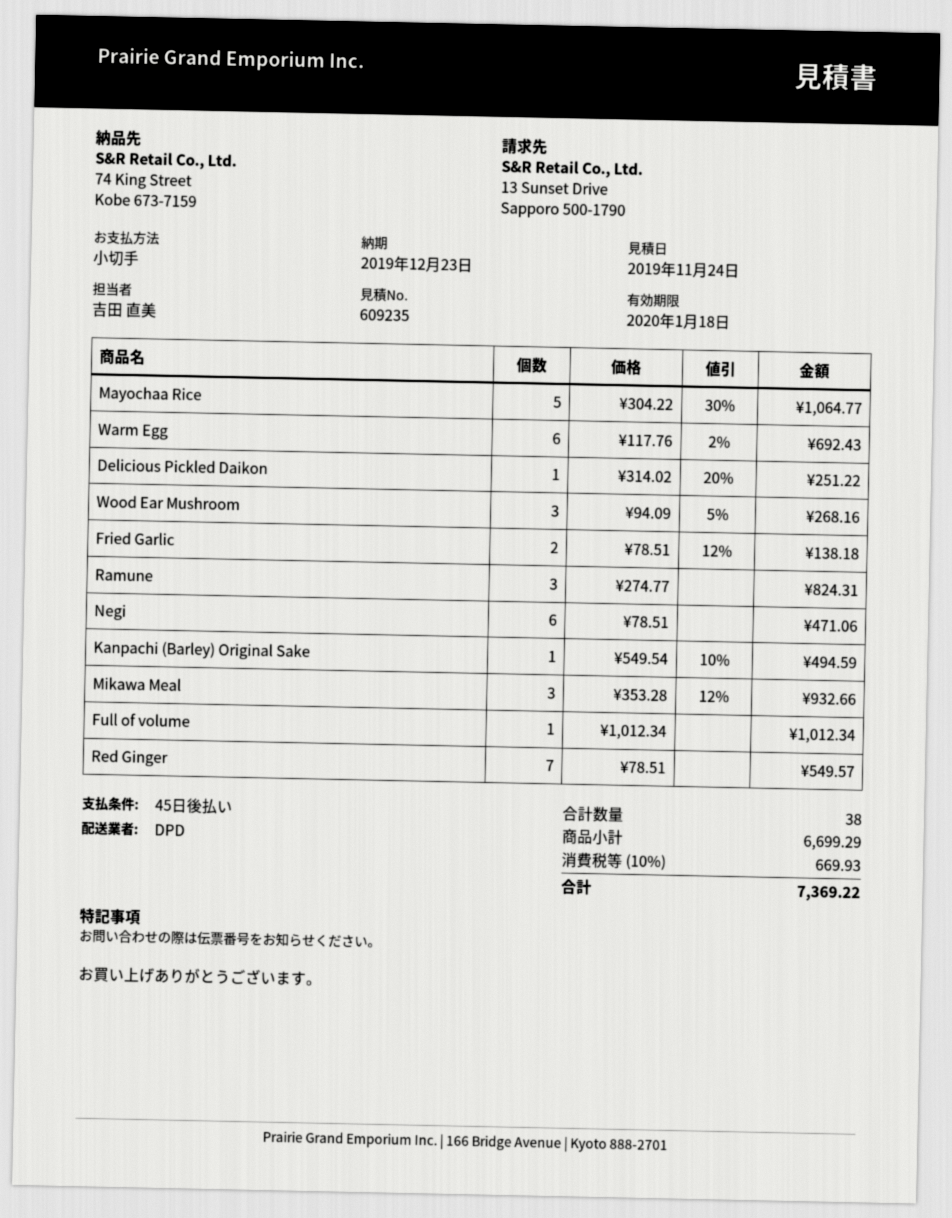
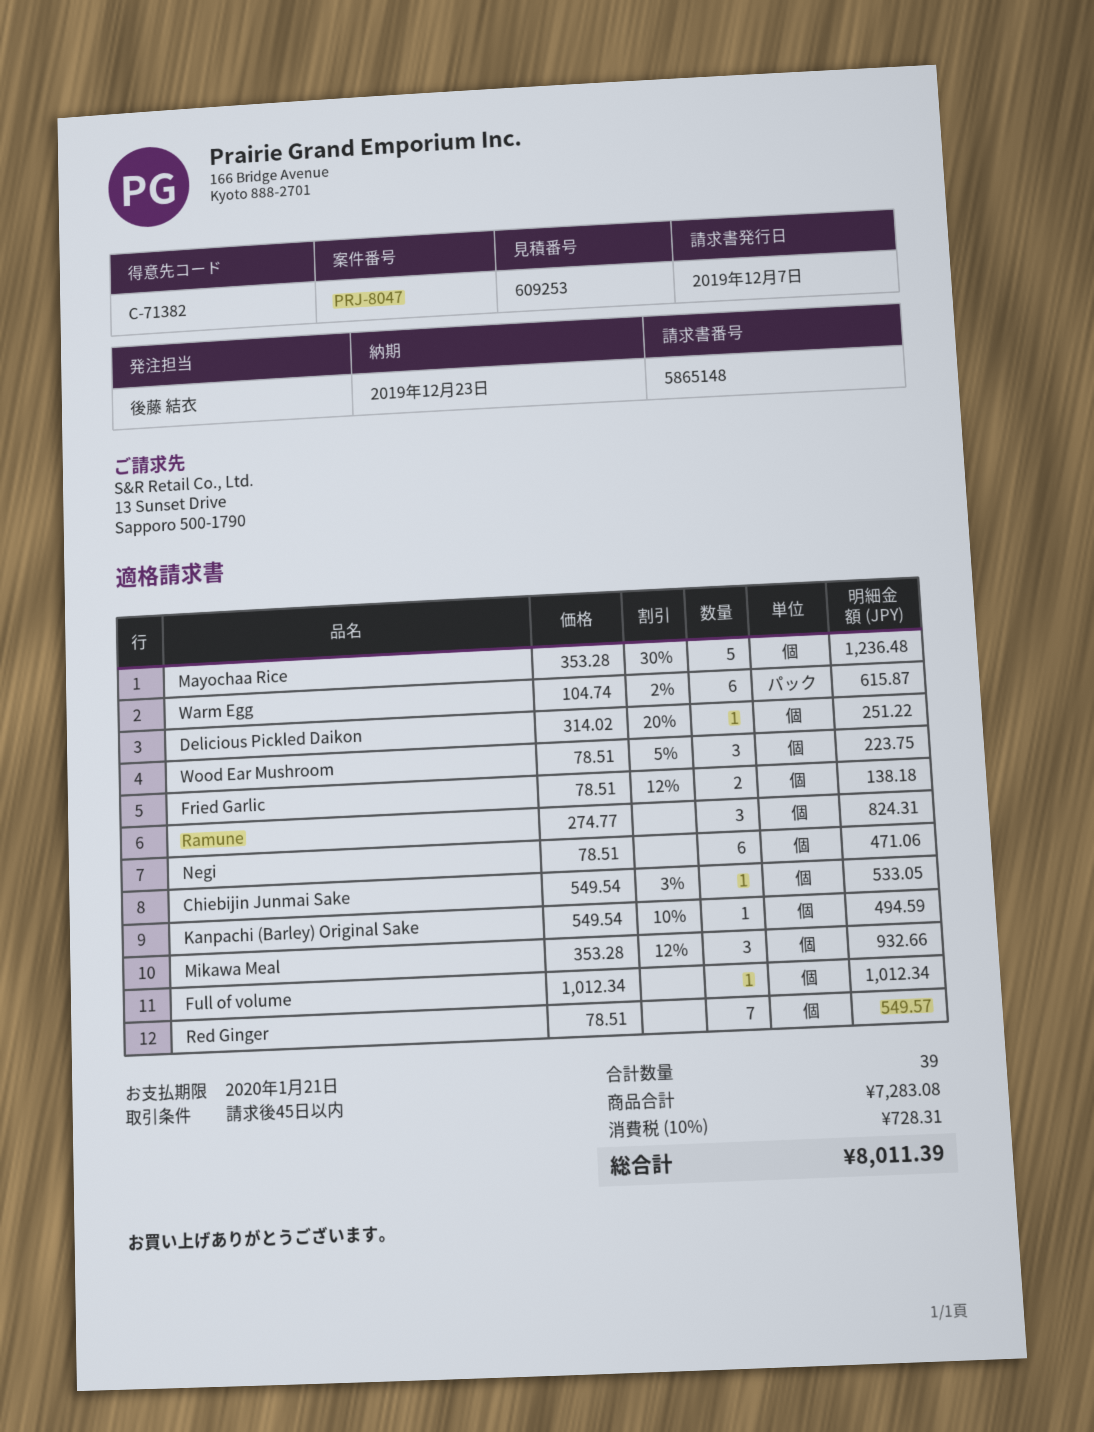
quote number: 609235 -> 609253
Mayochaa Rice: 5 x 304.22 - 30% = 1064.77 -> 5 x 353.28 - 30% = 1236.48
Warm Egg: 6 x 117.76 - 2% = 692.43 -> 6 x 104.74 - 2% = 615.87
Wood Ear Mushroom: 3 x 94.09 - 5% = 268.16 -> 3 x 78.51 - 5% = 223.75
Chiebijin Junmai Sake: none -> 1 x 549.54 - 3% = 533.05
total quantity: 38 -> 39
subtotal: 6699.29 -> 7283.08
tax: 10% = 669.93 -> 10% = 728.31
total: 7369.22 -> 8011.39

